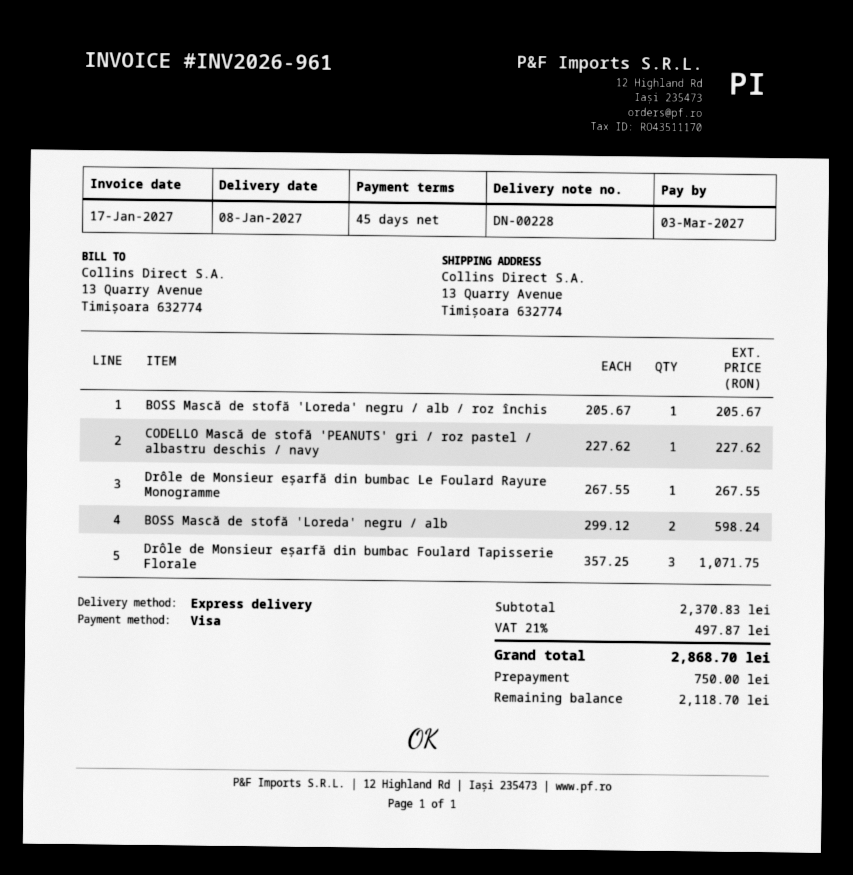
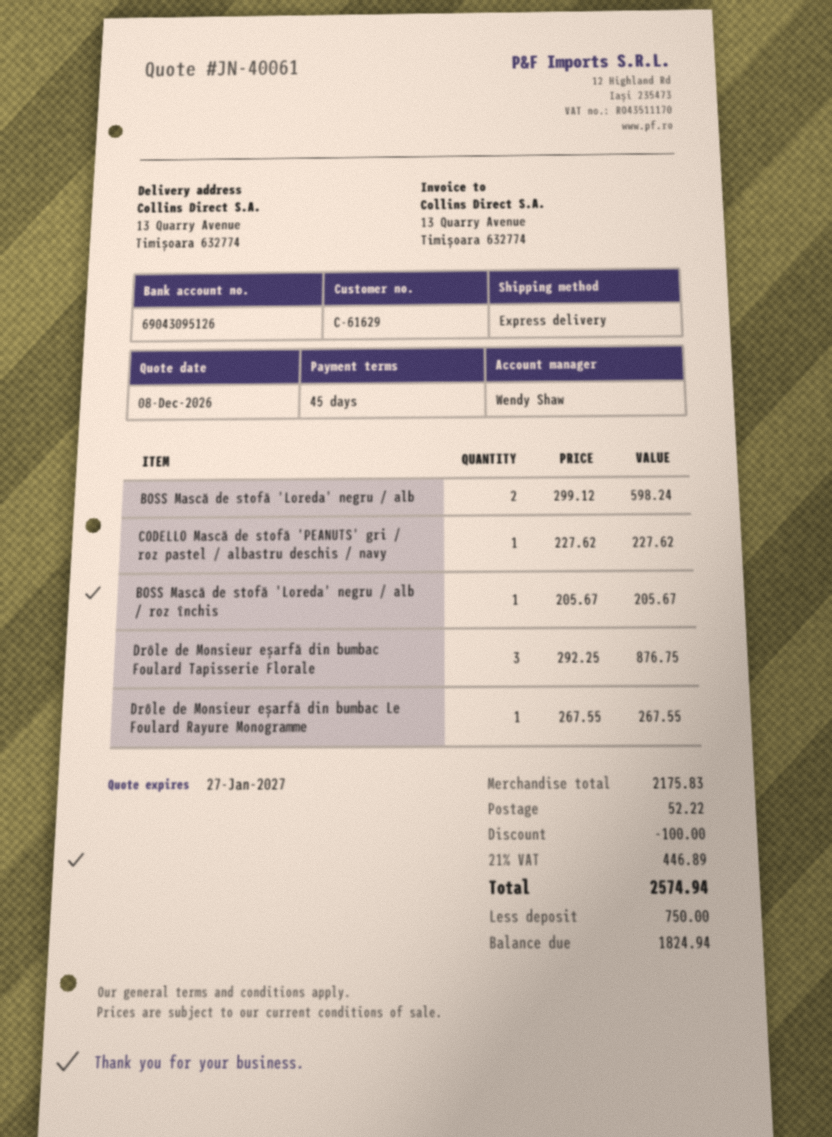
Drôle de Monsieur eșarfă din bumbac Foulard Tapisserie Florale: 3 x 357.25 = 1071.75 -> 3 x 292.25 = 876.75
subtotal: 2370.83 -> 2175.83
discount: none -> 100.00
shipping: none -> 52.22
tax: 21% = 497.87 -> 21% = 446.89
total: 2868.70 -> 2574.94
balance: 2118.70 -> 1824.94

